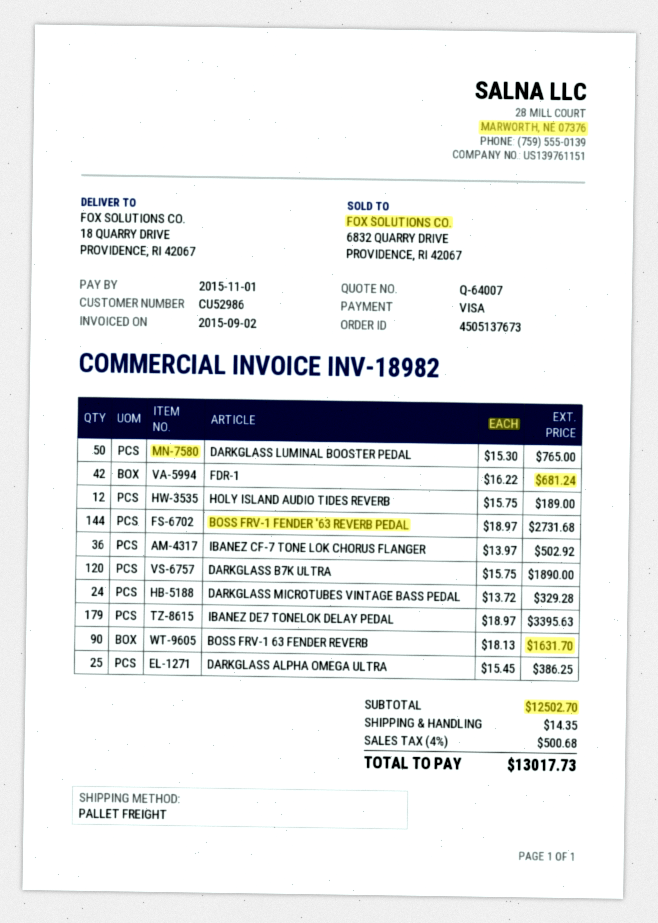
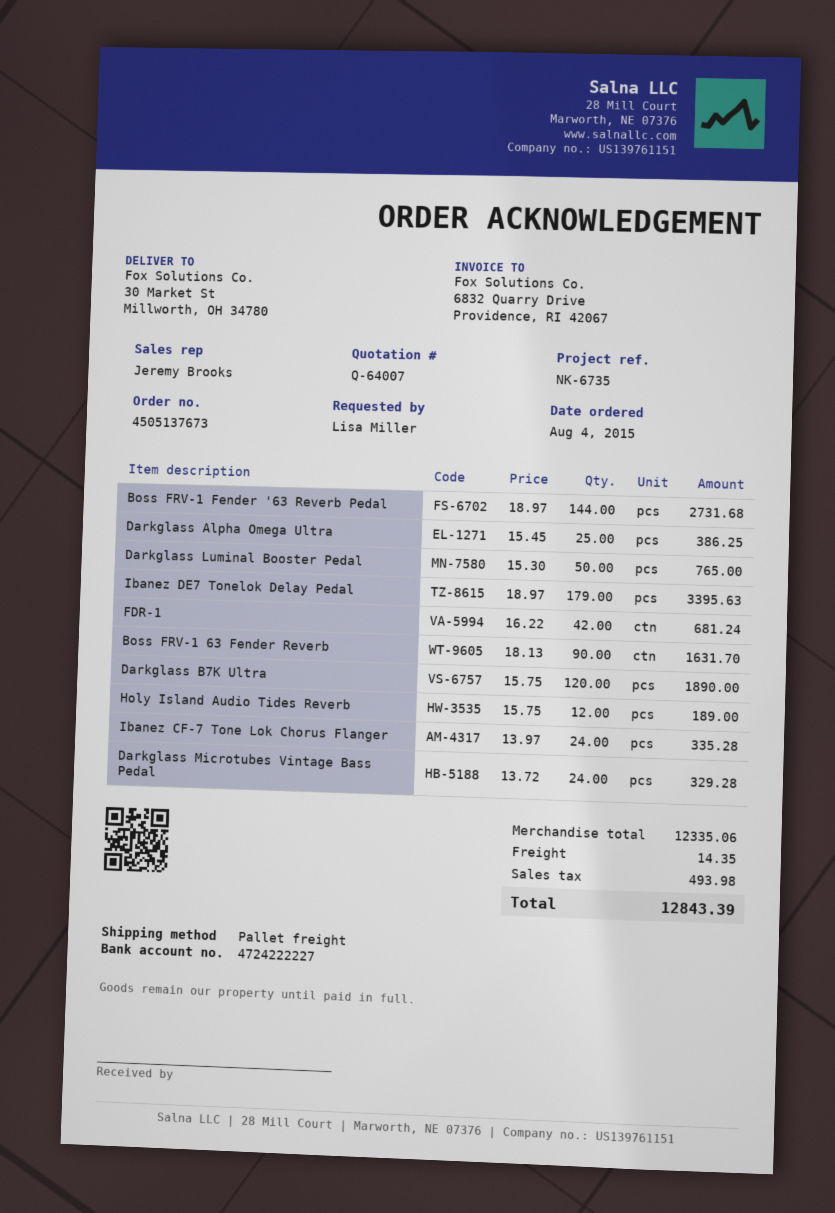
ship to: 18 QUARRY DRIVE, PROVIDENCE, RI 42067 -> 30 Market St, Millworth, OH 34780
IBANEZ CF-7 TONE LOK CHORUS FLANGER: 36 x 13.97 = 502.92 -> 24 x 13.97 = 335.28
subtotal: 12502.70 -> 12335.06
tax: 500.68 -> 493.98
total: 13017.73 -> 12843.39

